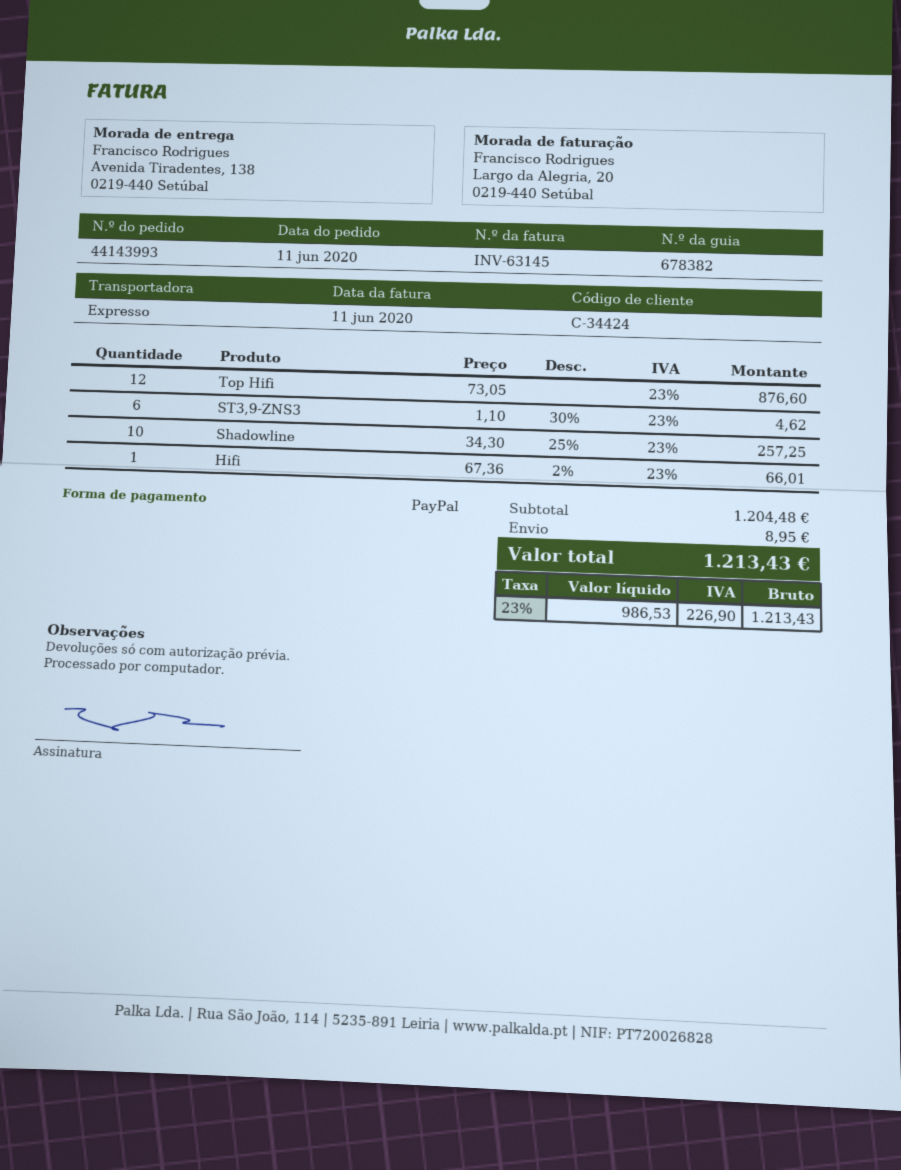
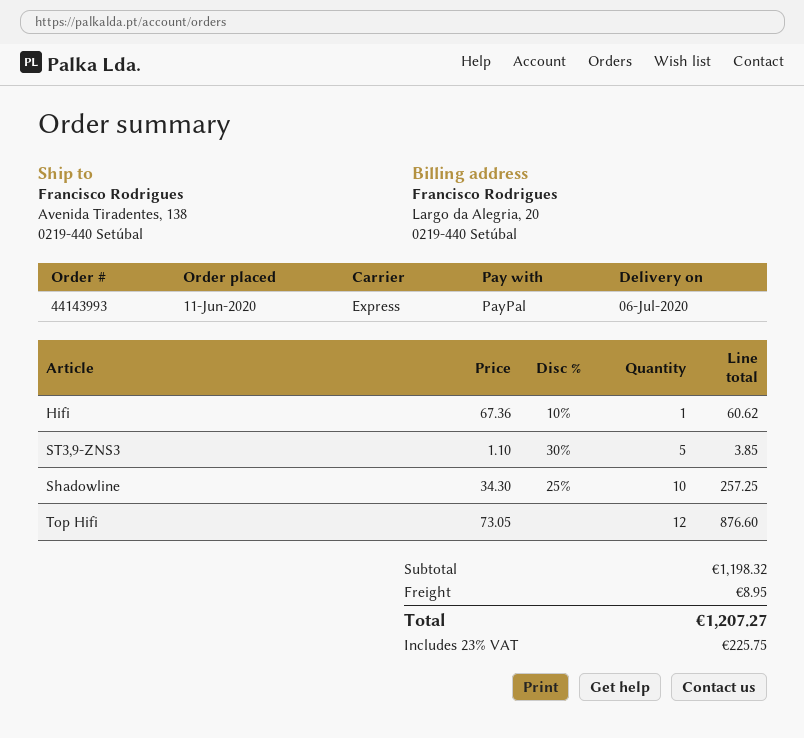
ST3,9-ZNS3: 6 x 1.10 - 30% = 4.62 -> 5 x 1.10 - 30% = 3.85
Hifi: 1 x 67.36 - 2% = 66.01 -> 1 x 67.36 - 10% = 60.62
subtotal: 1204.48 -> 1198.32
tax: 23% = 226.90 -> 23% = 225.75
total: 1213.43 -> 1207.27

